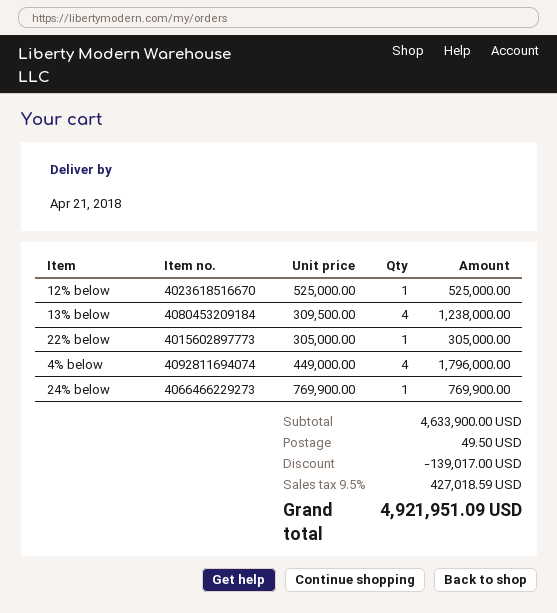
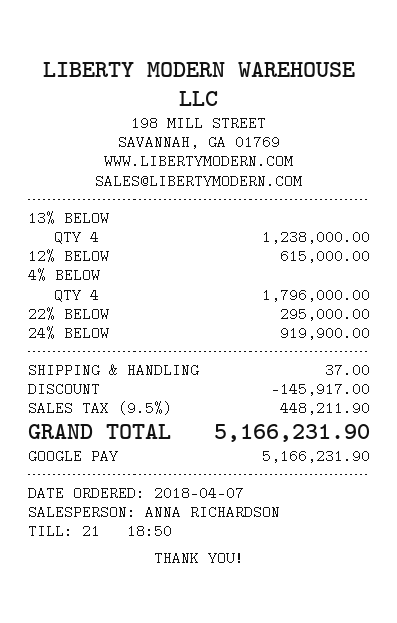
12% below: 1 for 525000.00 -> 1 for 615000.00
22% below: 1 for 305000.00 -> 1 for 295000.00
24% below: 1 for 769900.00 -> 1 for 919900.00
discount: 139017.00 -> 145917.00
shipping: 49.50 -> 37.00
tax: 9.5% = 427018.59 -> 9.5% = 448211.90
total: 4921951.09 -> 5166231.90

